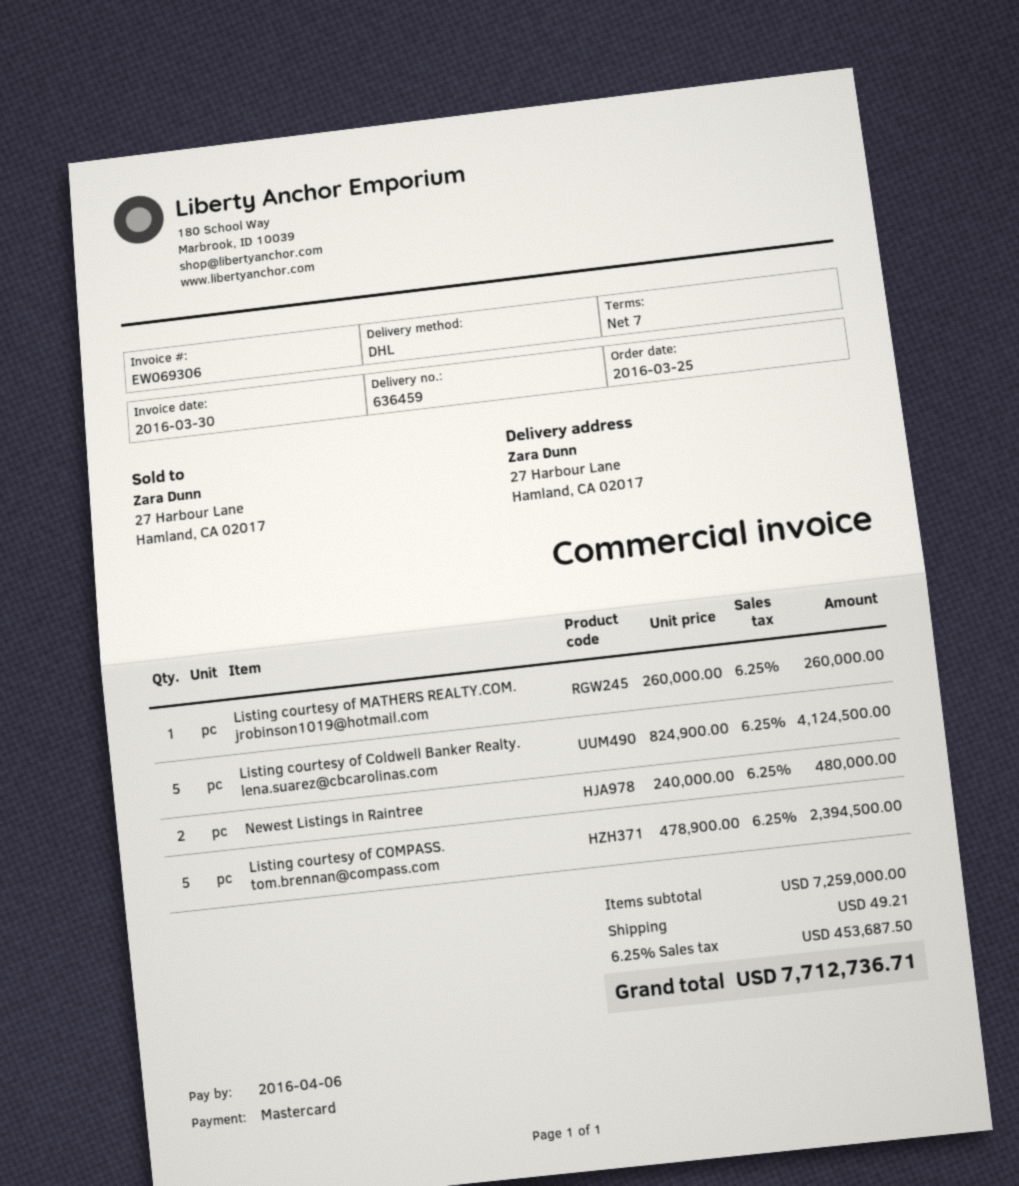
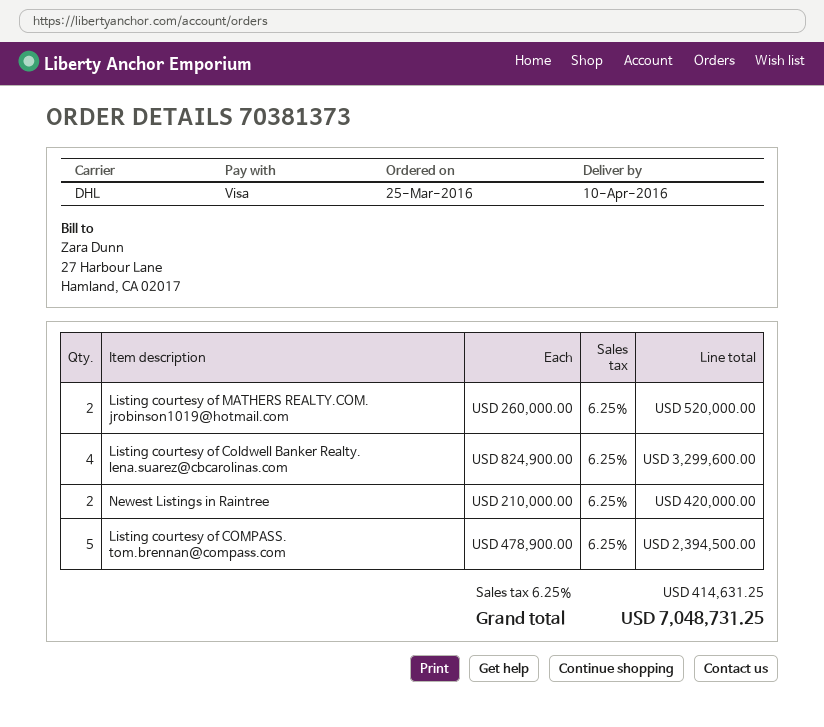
payment method: Mastercard -> Visa
Listing courtesy of MATHERS REALTY.COM. jrobinson1019@hotmail.com: 1 x 260000.00 = 260000.00 -> 2 x 260000.00 = 520000.00
Listing courtesy of Coldwell Banker Realty. lena.suarez@cbcarolinas.com: 5 x 824900.00 = 4124500.00 -> 4 x 824900.00 = 3299600.00
Newest Listings in Raintree: 2 x 240000.00 = 480000.00 -> 2 x 210000.00 = 420000.00
shipping: 49.21 -> none
tax: 6.25% = 453687.50 -> 6.25% = 414631.25
total: 7712736.71 -> 7048731.25

